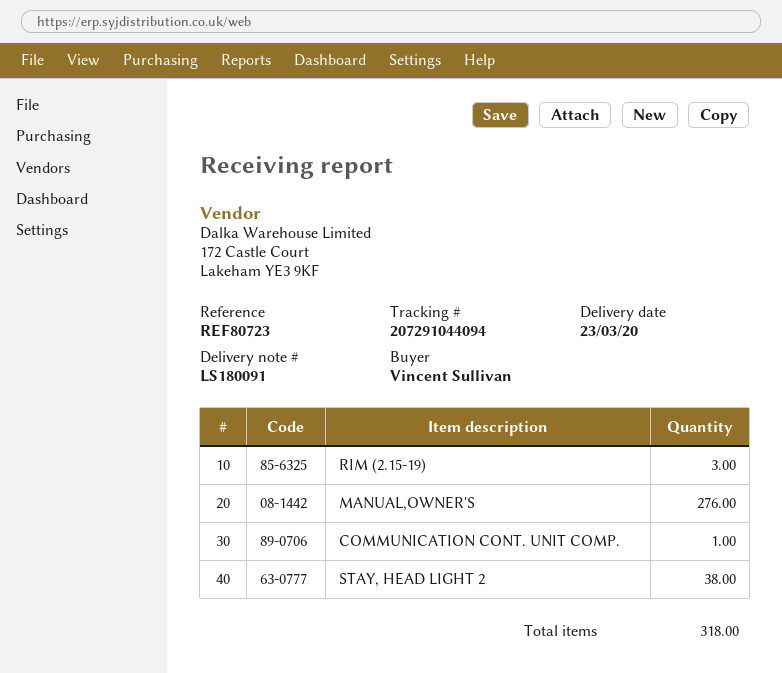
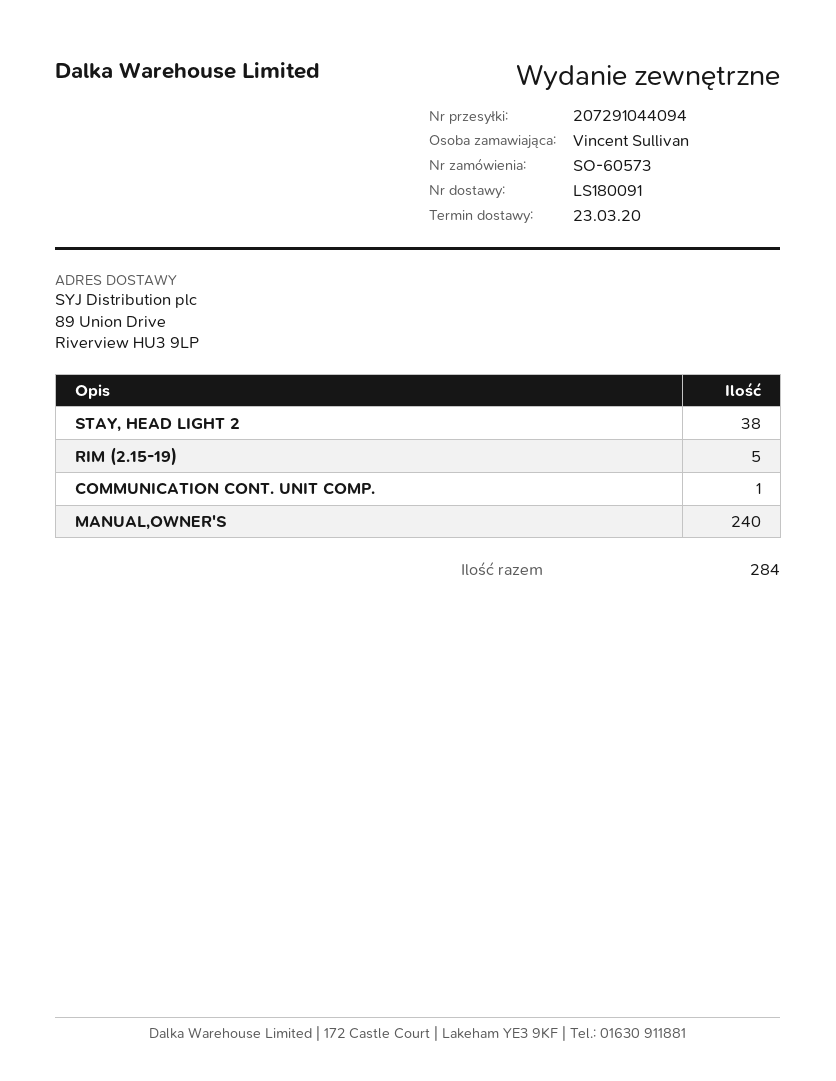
RIM (2.15-19): 3 -> 5
MANUAL,OWNER'S: 276 -> 240
total quantity: 318 -> 284

